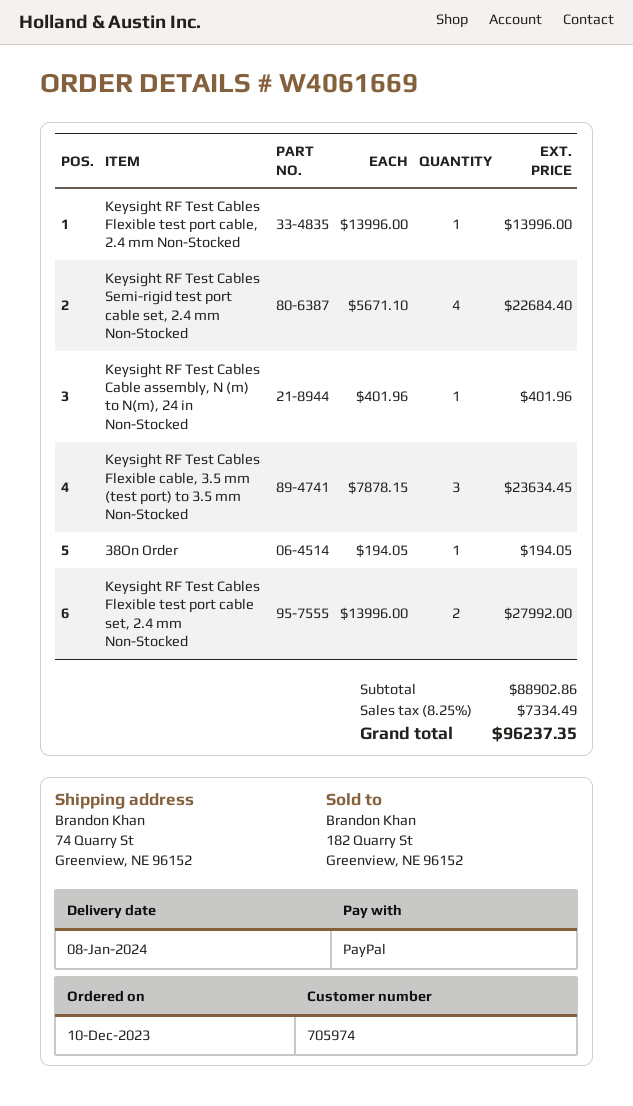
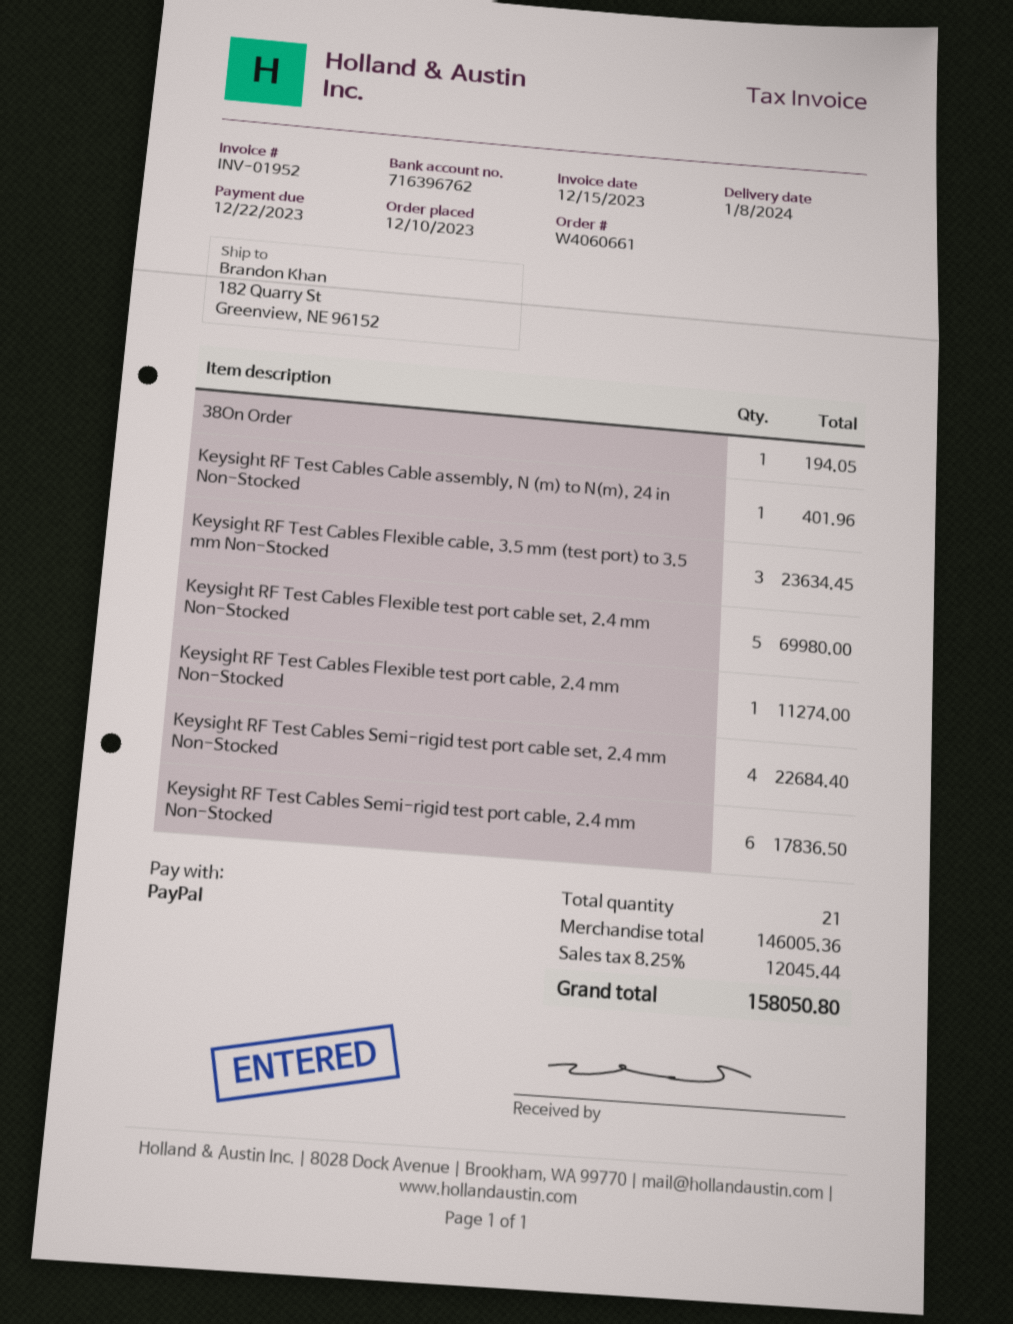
order number: W4061669 -> W4060661
ship to: 74 Quarry St, Greenview, NE 96152 -> 182 Quarry St, Greenview, NE 96152
Keysight RF Test Cables Flexible test port cable, 2.4 mm Non-Stocked: 1 for 13996.00 -> 1 for 11274.00
Keysight RF Test Cables Flexible test port cable set, 2.4 mm Non-Stocked: 2 for 27992.00 -> 5 for 69980.00
Keysight RF Test Cables Semi-rigid test port cable, 2.4 mm Non-Stocked: none -> 6 for 17836.50
subtotal: 88902.86 -> 146005.36
tax: 8.25% = 7334.49 -> 8.25% = 12045.44
total: 96237.35 -> 158050.80

